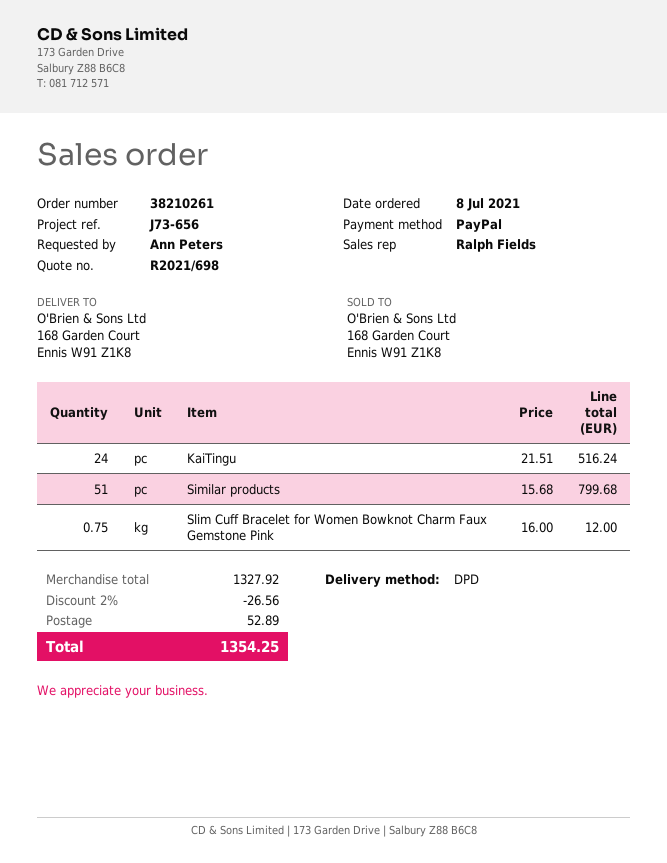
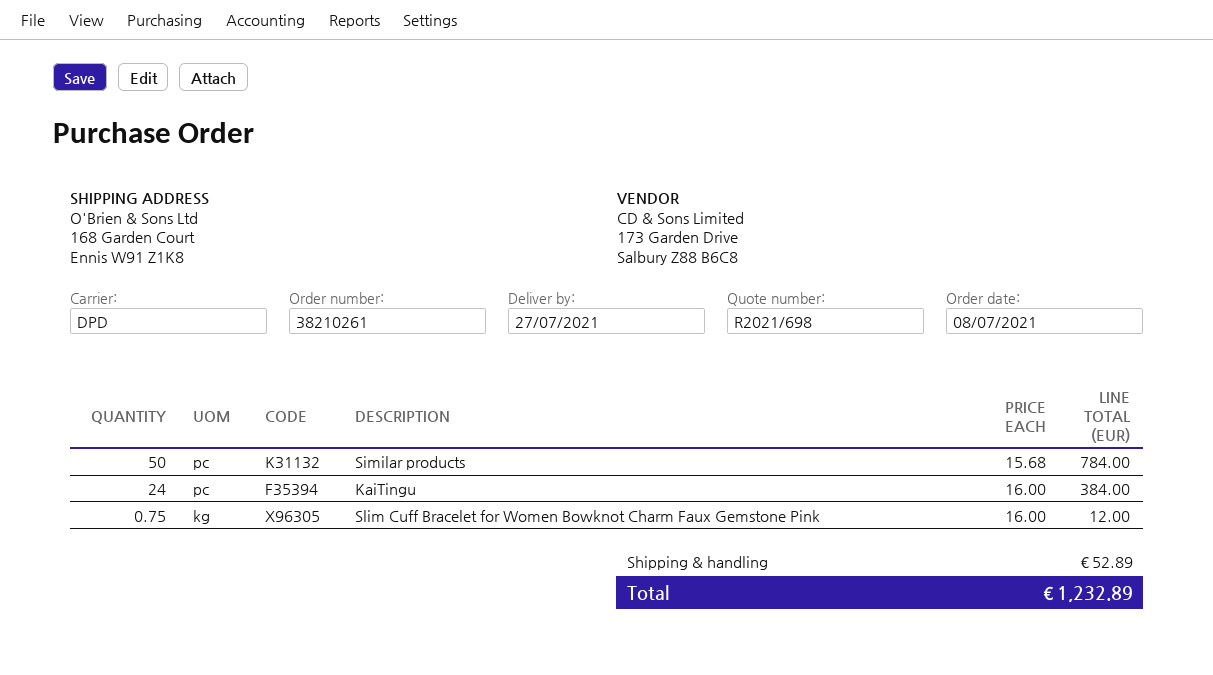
KaiTingu: 24 x 21.51 = 516.24 -> 24 x 16.00 = 384.00
Similar products: 51 x 15.68 = 799.68 -> 50 x 15.68 = 784.00
discount: 2% = 26.56 -> none
total: 1354.25 -> 1232.89

